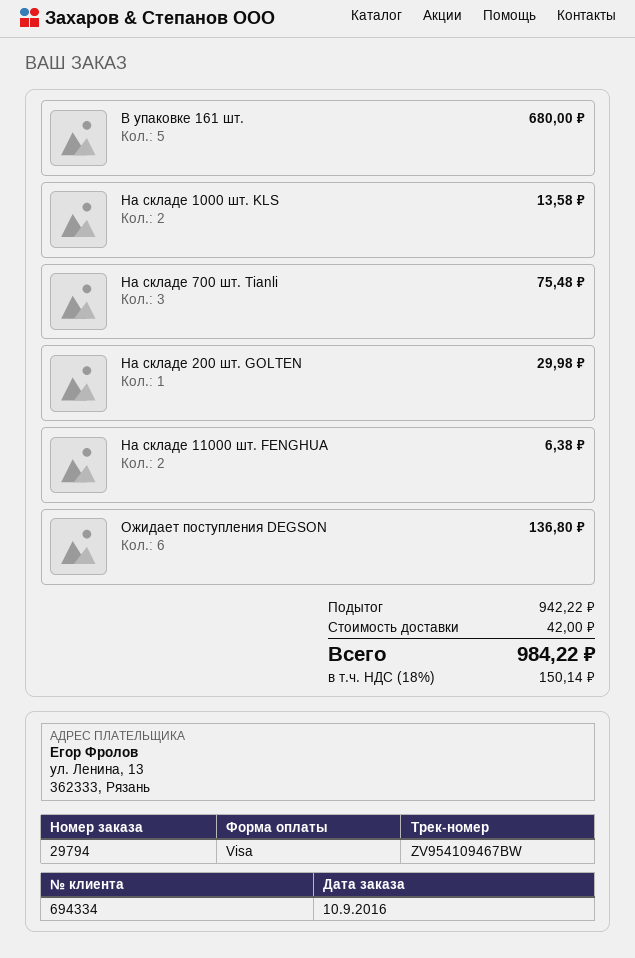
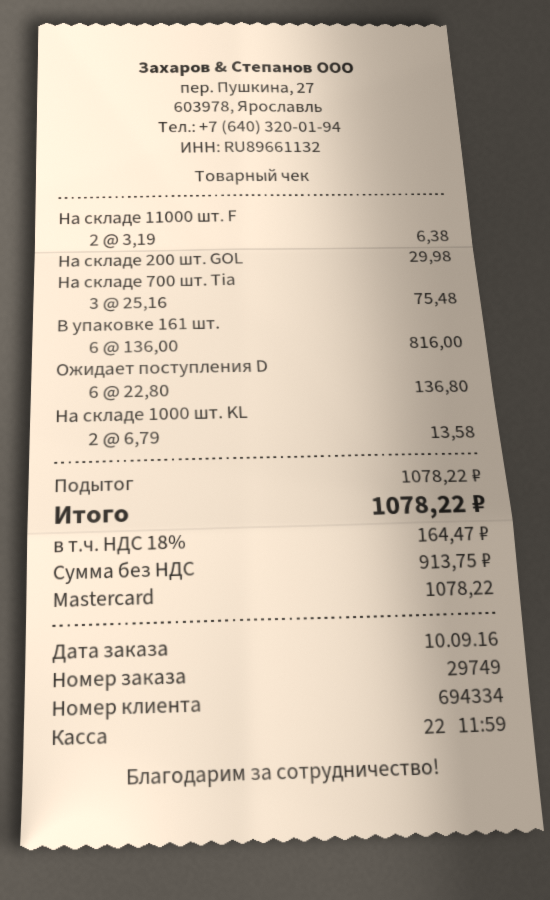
order number: 29794 -> 29749
payment method: Visa -> Mastercard
В упаковке 161 шт.: 5 for 680.00 -> 6 for 816.00
subtotal: 942.22 -> 1078.22
shipping: 42.00 -> none
tax: 18% = 150.14 -> 18% = 164.47
total: 984.22 -> 1078.22

